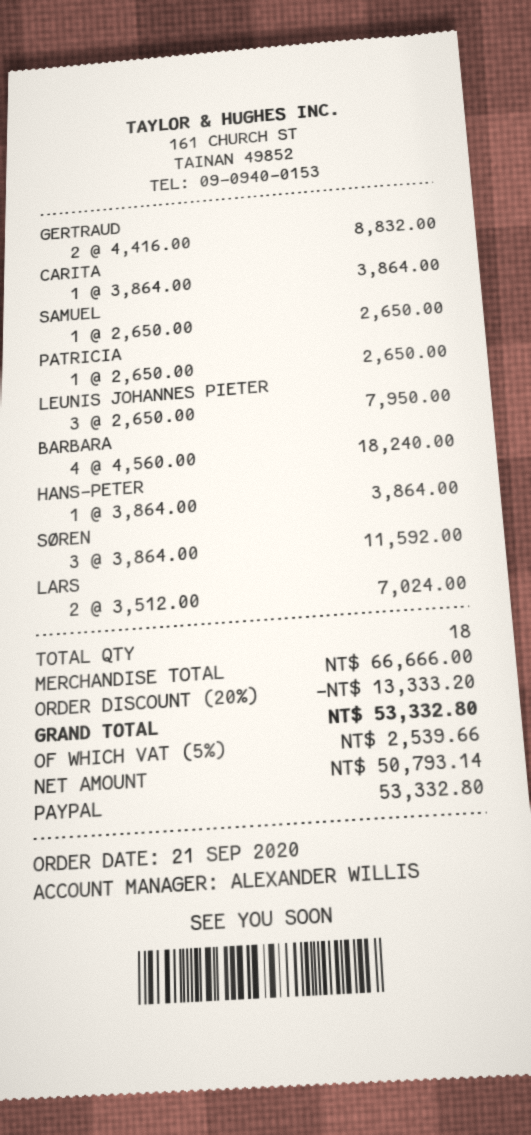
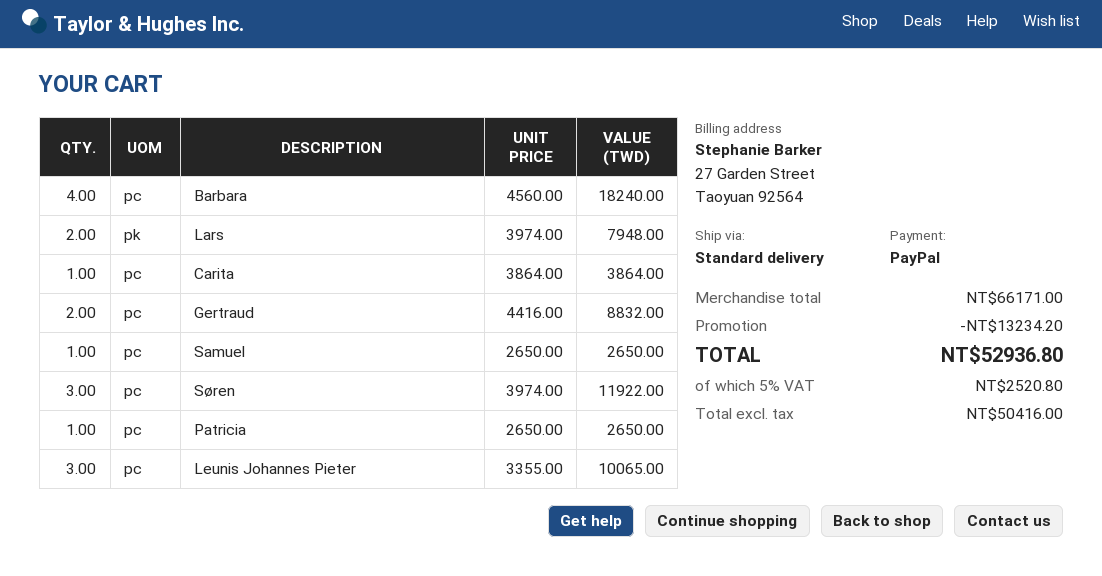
LEUNIS JOHANNES PIETER: 3 x 2650.00 = 7950.00 -> 3 x 3355.00 = 10065.00
HANS-PETER: 1 x 3864.00 = 3864.00 -> none
SØREN: 3 x 3864.00 = 11592.00 -> 3 x 3974.00 = 11922.00
LARS: 2 x 3512.00 = 7024.00 -> 2 x 3974.00 = 7948.00
subtotal: 66666.00 -> 66171.00
discount: 13333.20 -> 13234.20
net: 50793.14 -> 50416.00
tax: 5% = 2539.66 -> 5% = 2520.80
total: 53332.80 -> 52936.80

